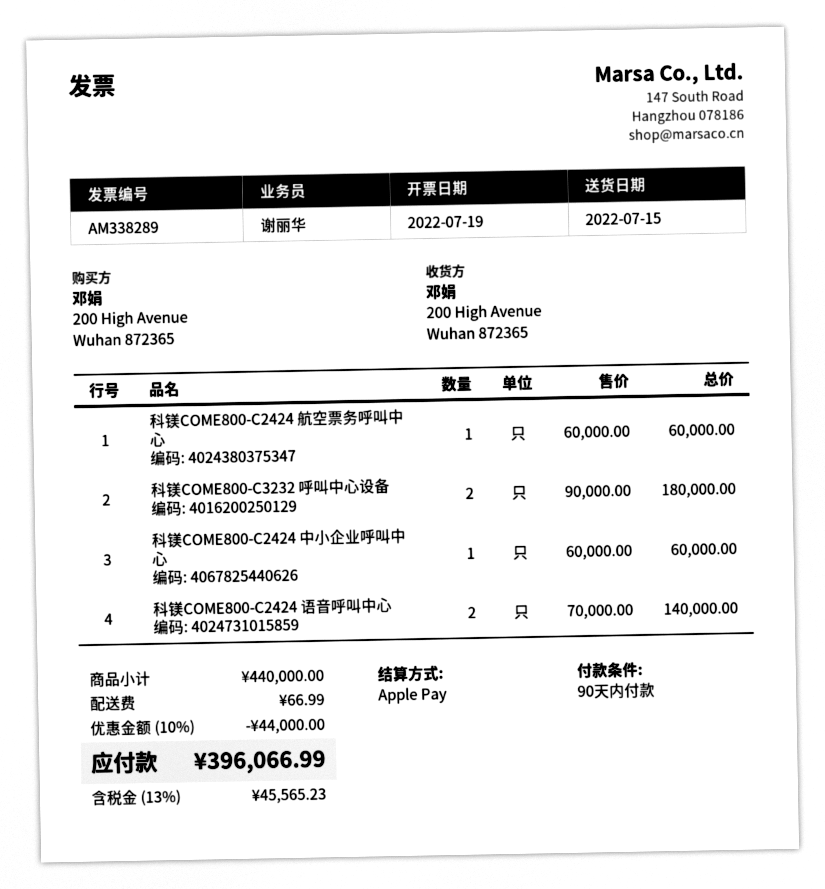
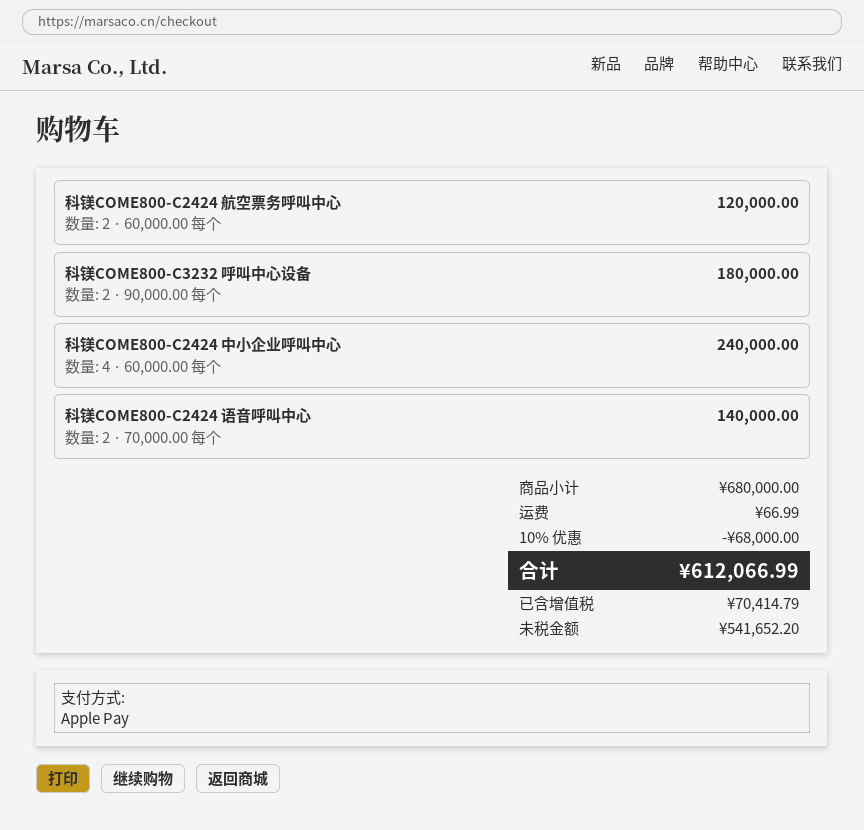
科镁COME800-C2424 航空票务呼叫中心: 1 x 60000.00 = 60000.00 -> 2 x 60000.00 = 120000.00
科镁COME800-C2424 中小企业呼叫中心: 1 x 60000.00 = 60000.00 -> 4 x 60000.00 = 240000.00
subtotal: 440000.00 -> 680000.00
discount: 10% = 44000.00 -> 10% = 68000.00
tax: 45565.23 -> 70414.79
total: 396066.99 -> 612066.99

